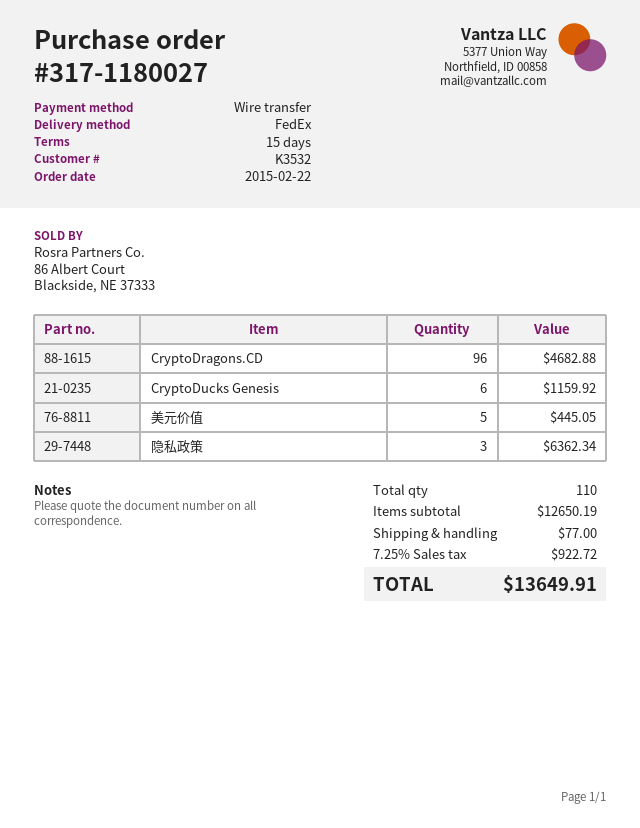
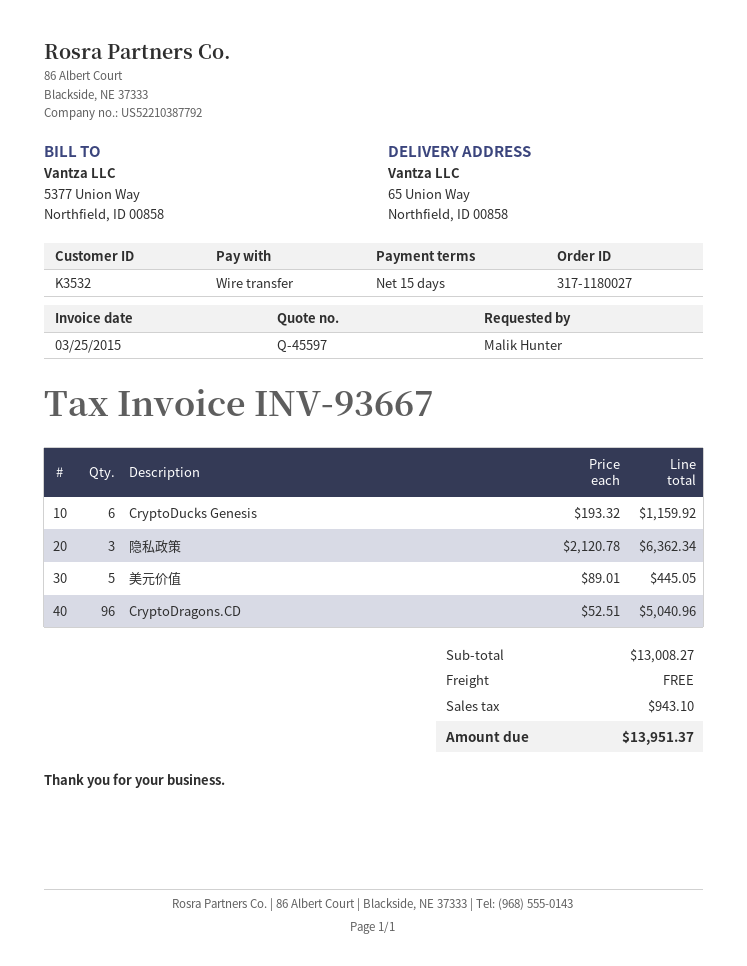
CryptoDragons.CD: 96 for 4682.88 -> 96 for 5040.96
subtotal: 12650.19 -> 13008.27
shipping: 77.00 -> 0.00
tax: 922.72 -> 943.10
total: 13649.91 -> 13951.37

